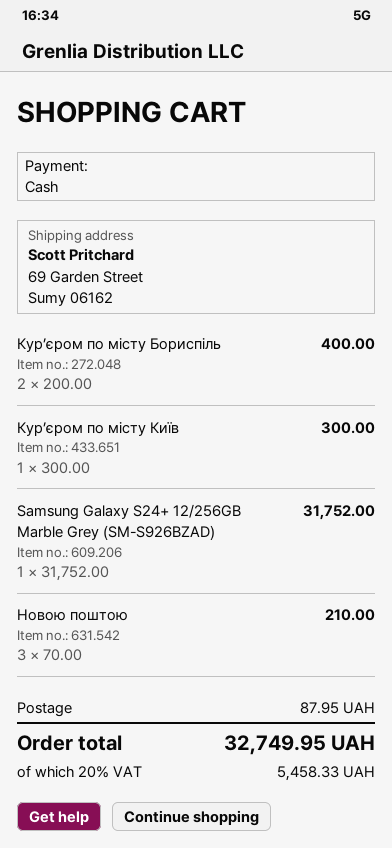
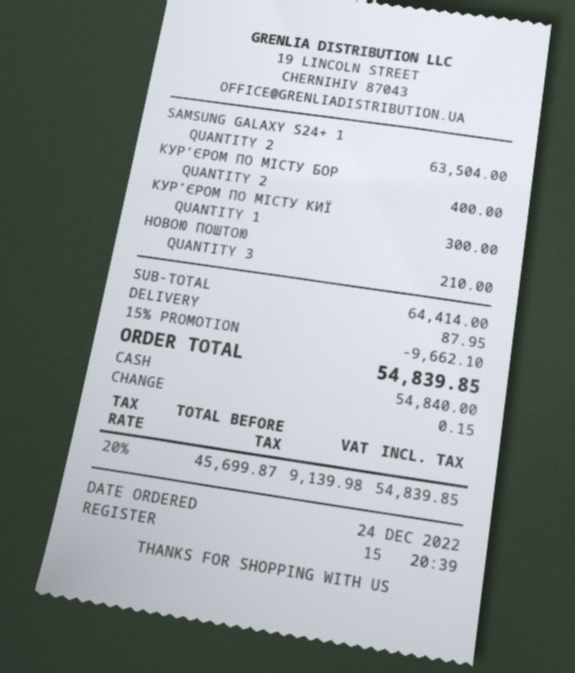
Samsung Galaxy S24+ 12/256GB Marble Grey (SM-S926BZAD): 1 for 31752.00 -> 2 for 63504.00
discount: none -> 15% = 9662.10
tax: 20% = 5458.33 -> 20% = 9139.98
total: 32749.95 -> 54839.85

